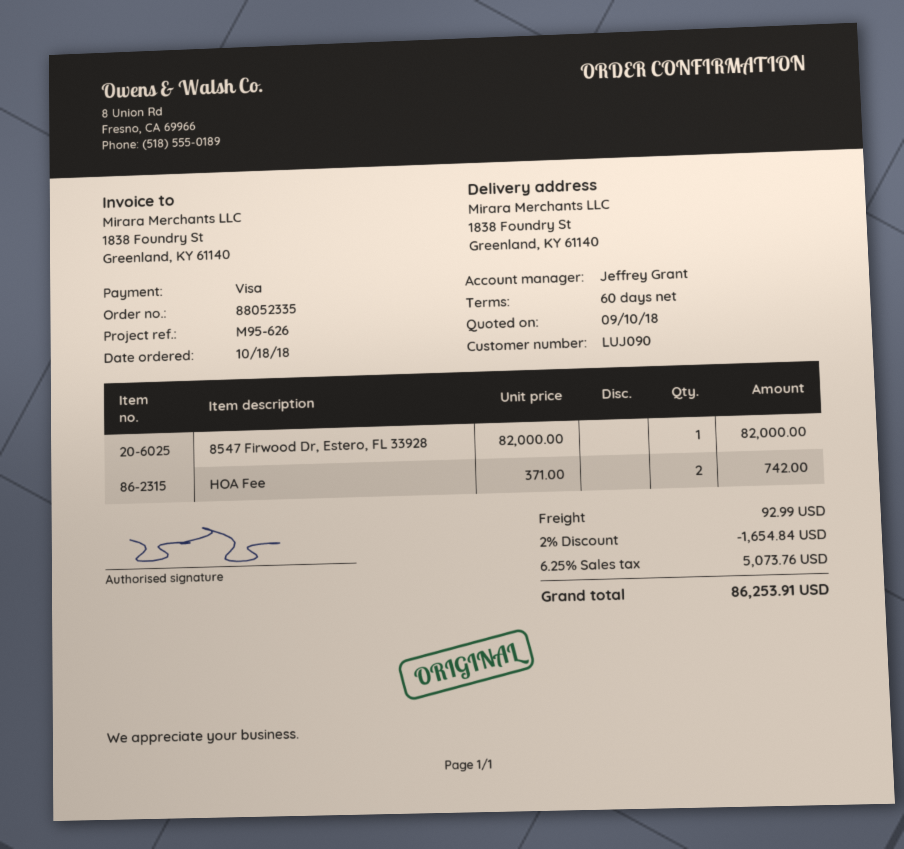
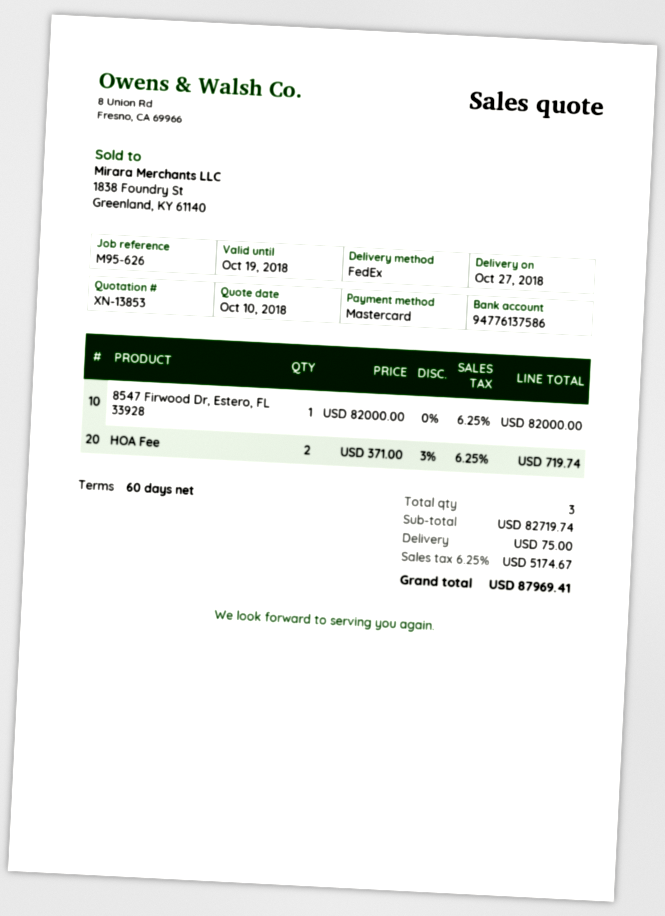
quote date: 2018-09-10 -> 2018-10-10
payment method: Visa -> Mastercard
HOA Fee: 2 x 371.00 = 742.00 -> 2 x 371.00 - 3% = 719.74
discount: 2% = 1654.84 -> none
shipping: 92.99 -> 75.00
tax: 6.25% = 5073.76 -> 6.25% = 5174.67
total: 86253.91 -> 87969.41

